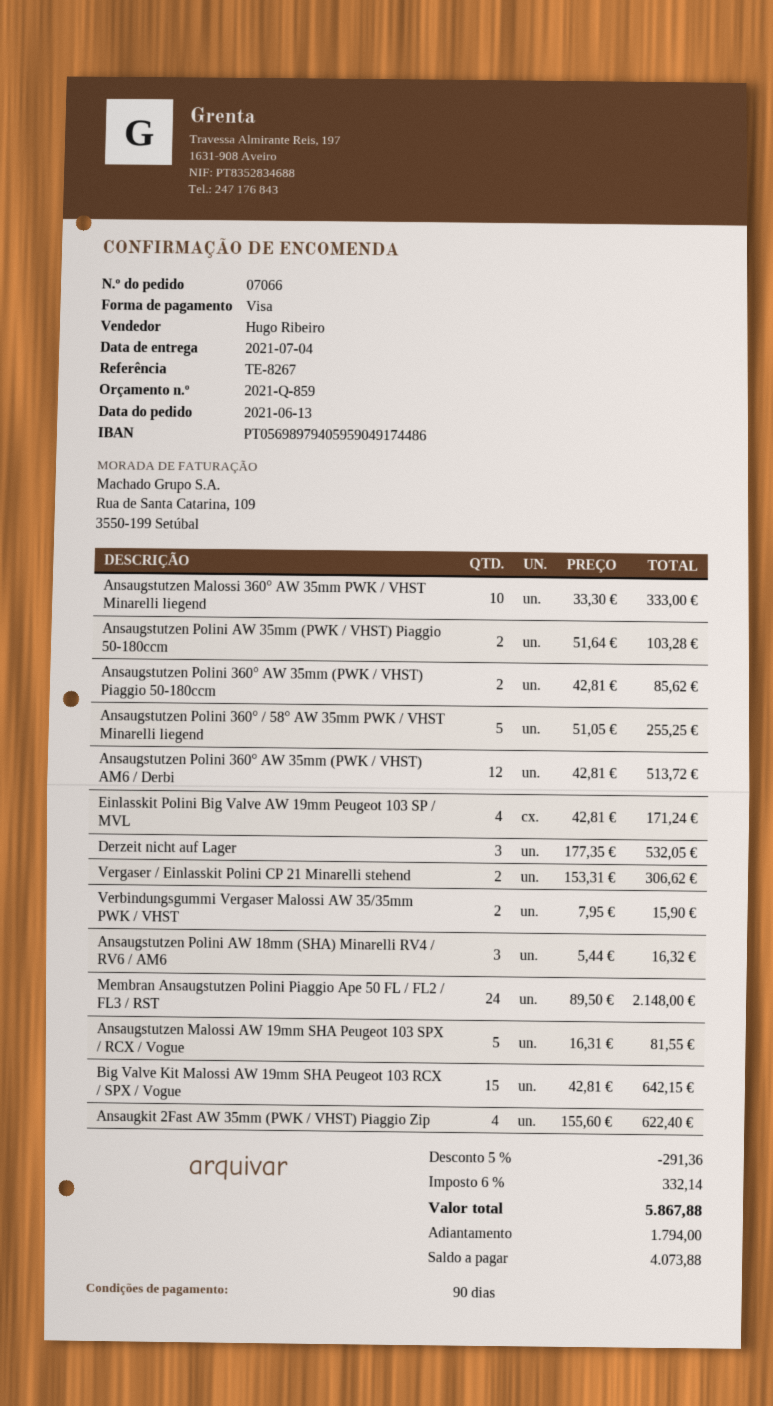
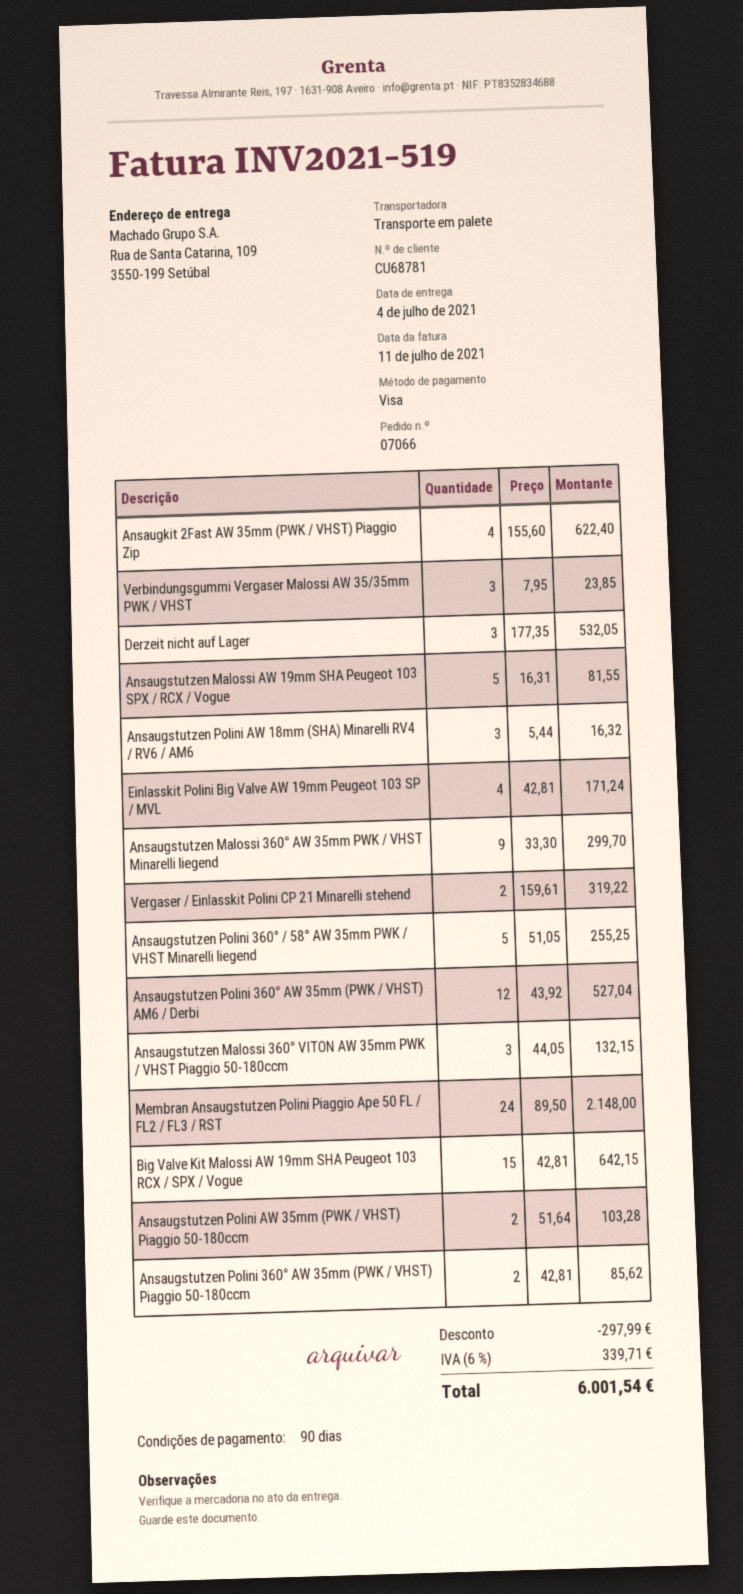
Ansaugstutzen Malossi 360° AW 35mm PWK / VHST Minarelli liegend: 10 x 33.30 = 333.00 -> 9 x 33.30 = 299.70
Ansaugstutzen Polini 360° AW 35mm (PWK / VHST) AM6 / Derbi: 12 x 42.81 = 513.72 -> 12 x 43.92 = 527.04
Vergaser / Einlasskit Polini CP 21 Minarelli stehend: 2 x 153.31 = 306.62 -> 2 x 159.61 = 319.22
Verbindungsgummi Vergaser Malossi AW 35/35mm PWK / VHST: 2 x 7.95 = 15.90 -> 3 x 7.95 = 23.85
Ansaugstutzen Malossi 360° VITON AW 35mm PWK / VHST Piaggio 50-180ccm: none -> 3 x 44.05 = 132.15
discount: 291.36 -> 297.99
tax: 6% = 332.14 -> 6% = 339.71
total: 5867.88 -> 6001.54

